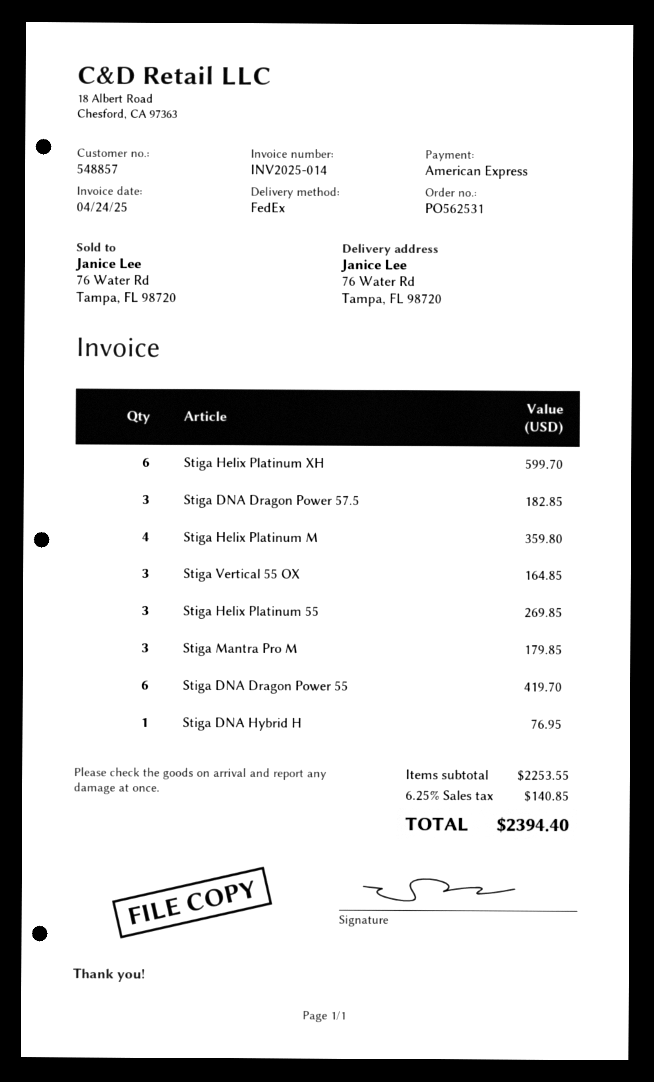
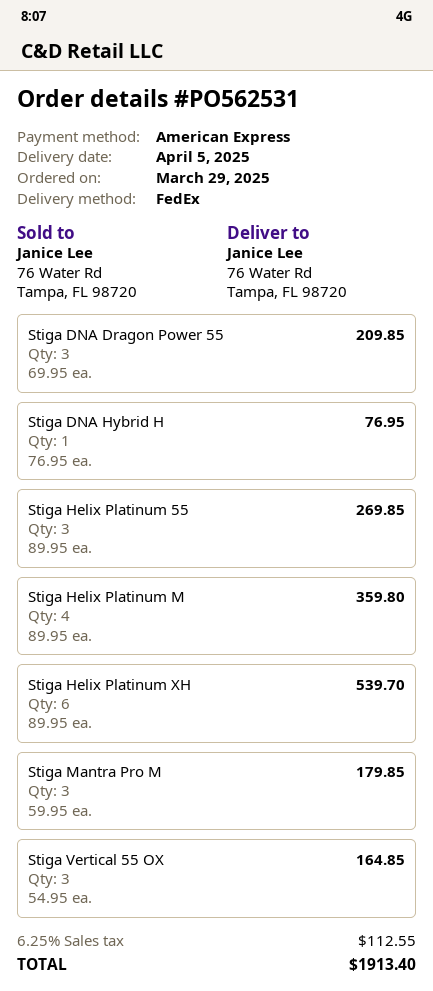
Stiga Helix Platinum XH: 6 for 599.70 -> 6 for 539.70
Stiga DNA Dragon Power 57.5: 3 for 182.85 -> none
Stiga DNA Dragon Power 55: 6 for 419.70 -> 3 for 209.85
tax: 6.25% = 140.85 -> 6.25% = 112.55
total: 2394.40 -> 1913.40

